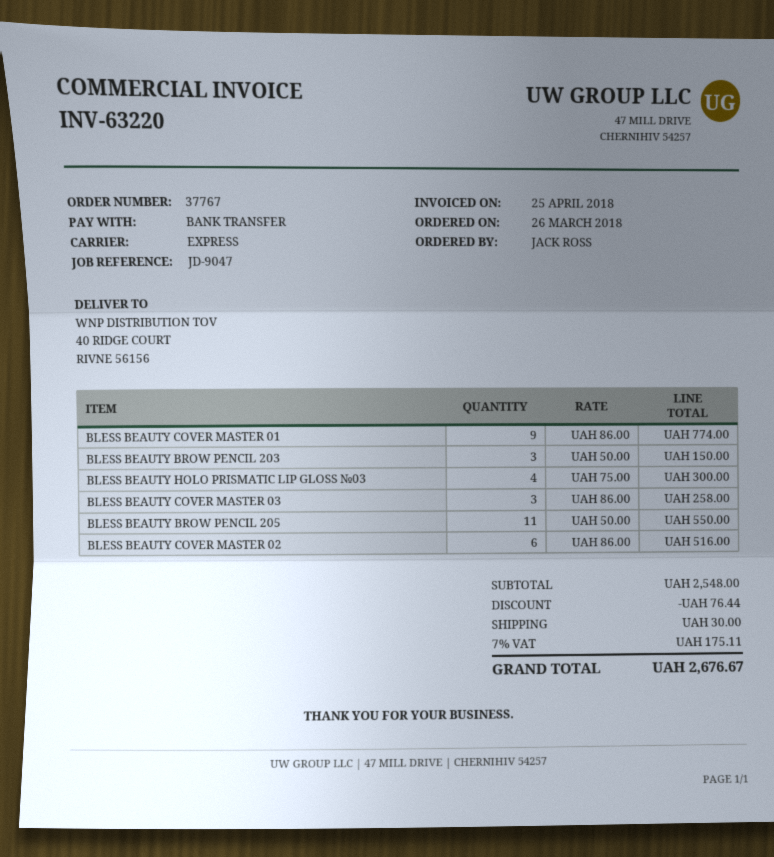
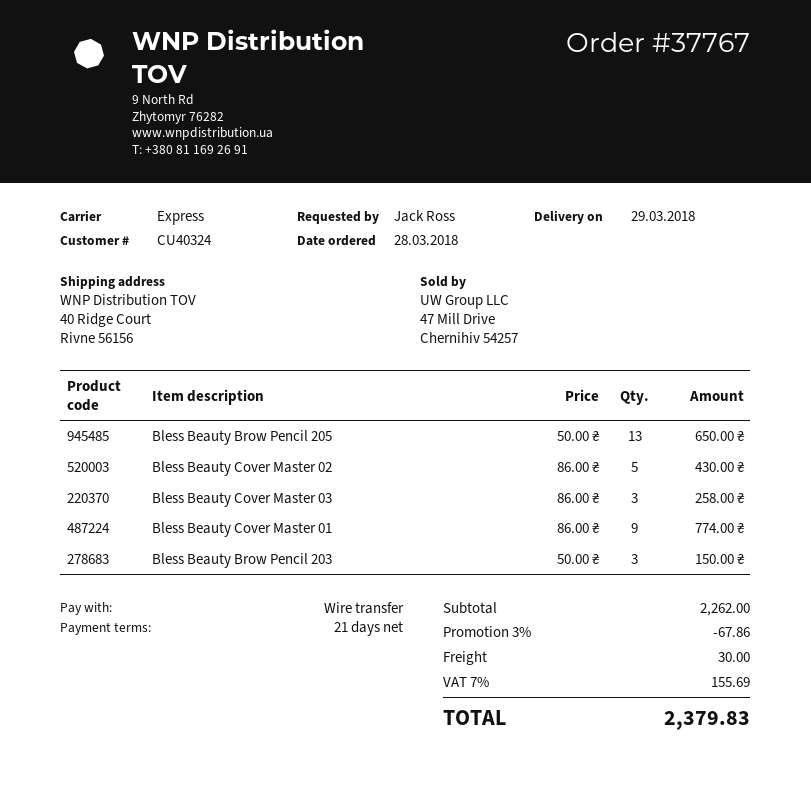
order date: 2018-03-26 -> 2018-03-28
BLESS BEAUTY HOLO PRISMATIC LIP GLOSS №03: 4 x 75.00 = 300.00 -> none
BLESS BEAUTY BROW PENCIL 205: 11 x 50.00 = 550.00 -> 13 x 50.00 = 650.00
BLESS BEAUTY COVER MASTER 02: 6 x 86.00 = 516.00 -> 5 x 86.00 = 430.00
subtotal: 2548.00 -> 2262.00
discount: 76.44 -> 67.86
tax: 7% = 175.11 -> 7% = 155.69
total: 2676.67 -> 2379.83

